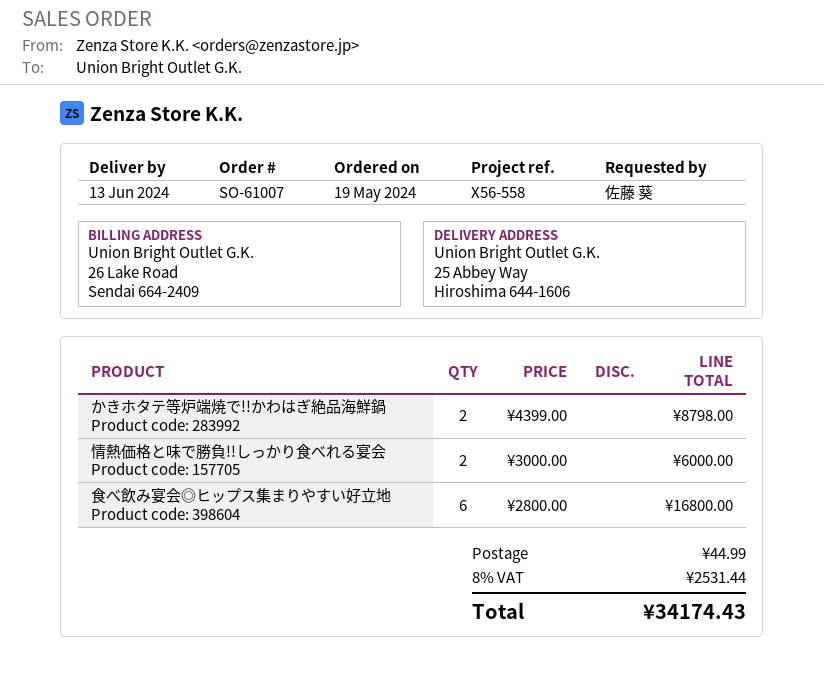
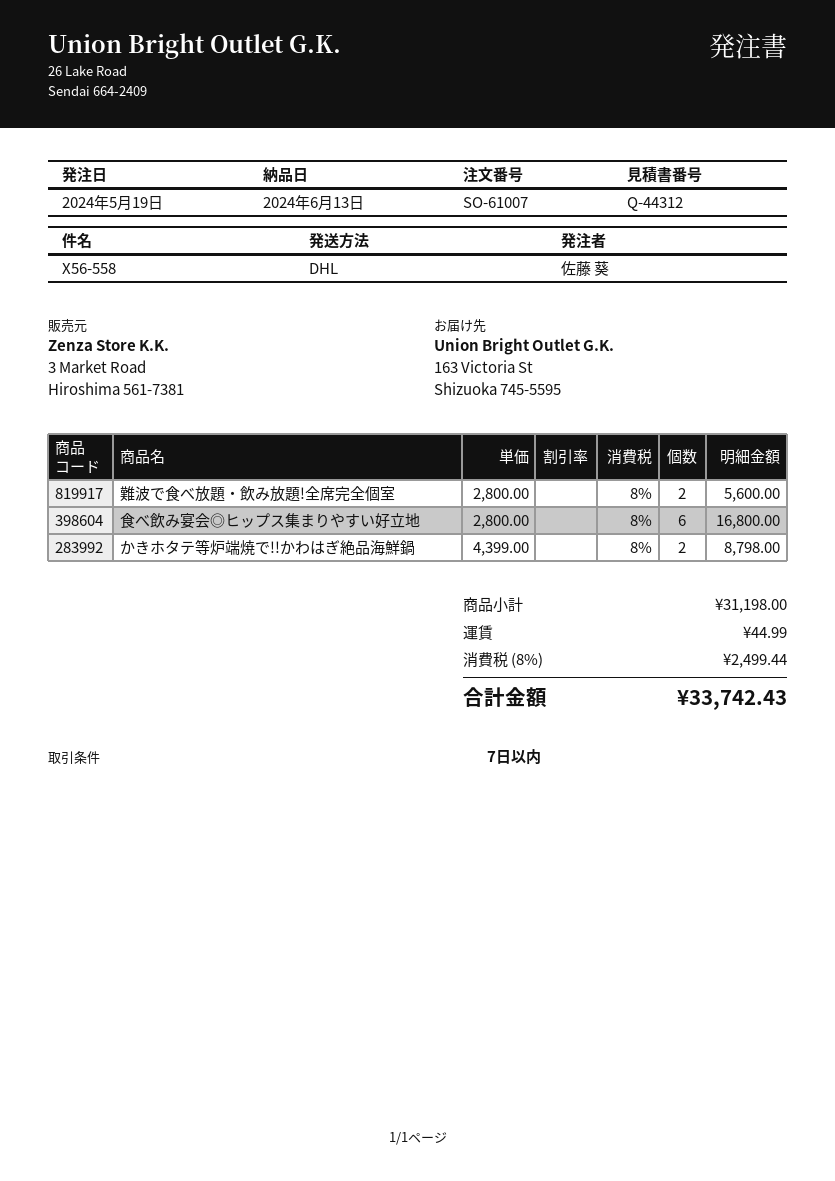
ship to: 25 Abbey Way, Hiroshima 644-1606 -> 163 Victoria St, Shizuoka 745-5595
情熱価格と味で勝負!!しっかり食べれる宴会: 2 x 3000.00 = 6000.00 -> none
難波で食べ放題・飲み放題!全席完全個室: none -> 2 x 2800.00 = 5600.00
tax: 8% = 2531.44 -> 8% = 2499.44
total: 34174.43 -> 33742.43

